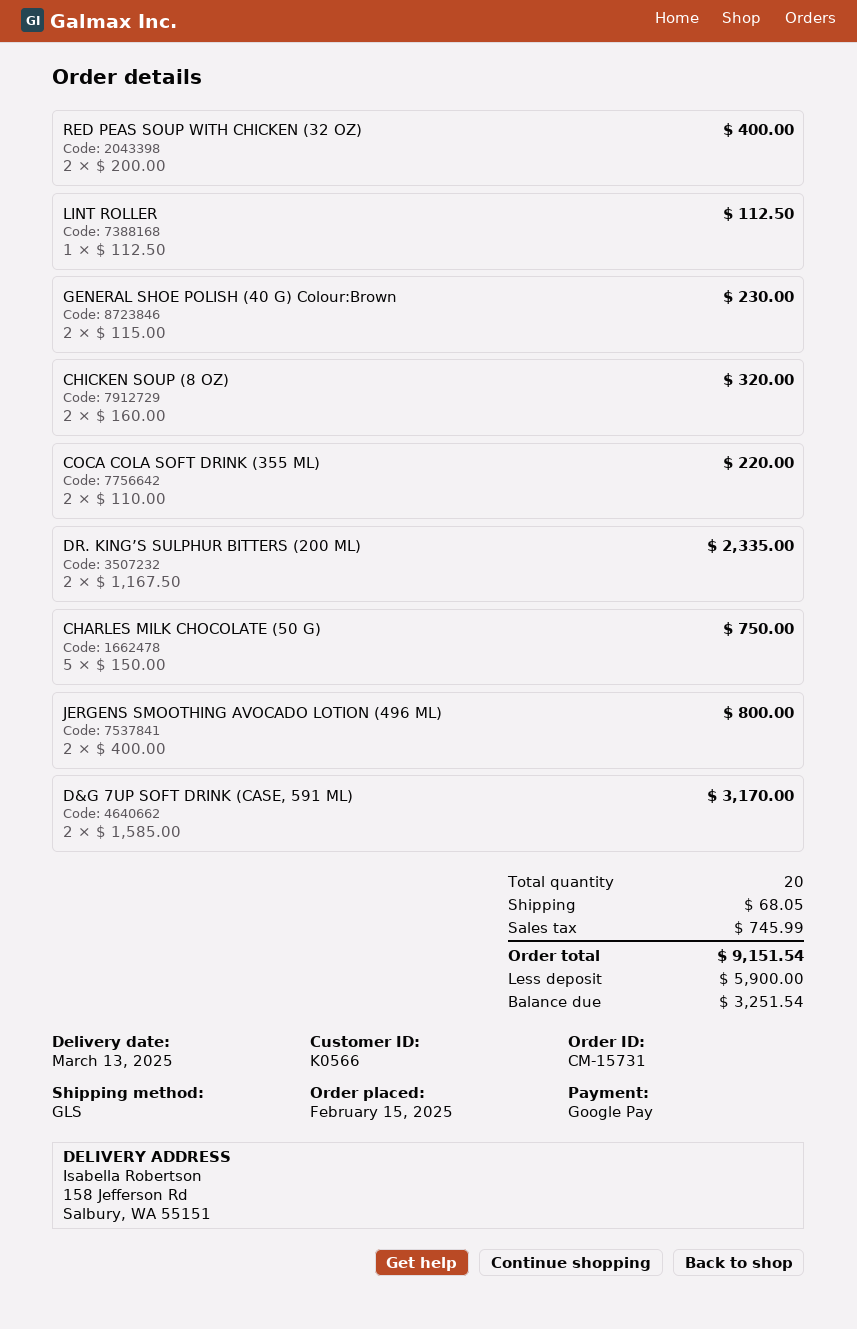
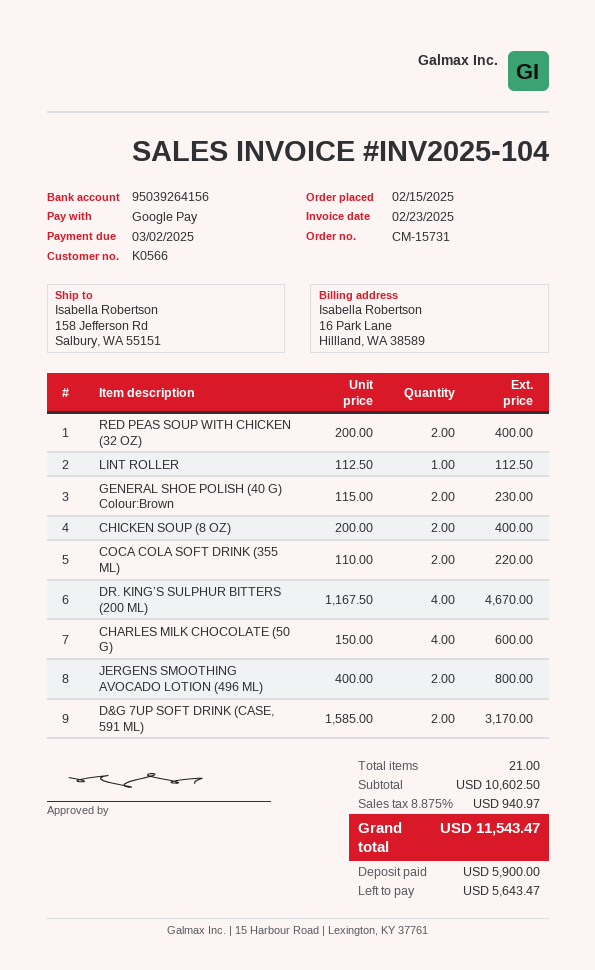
CHICKEN SOUP (8 OZ): 2 x 160.00 = 320.00 -> 2 x 200.00 = 400.00
DR. KING’S SULPHUR BITTERS (200 ML): 2 x 1167.50 = 2335.00 -> 4 x 1167.50 = 4670.00
CHARLES MILK CHOCOLATE (50 G): 5 x 150.00 = 750.00 -> 4 x 150.00 = 600.00
total quantity: 20 -> 21
shipping: 68.05 -> none
tax: 745.99 -> 940.97
total: 9151.54 -> 11543.47
balance: 3251.54 -> 5643.47

